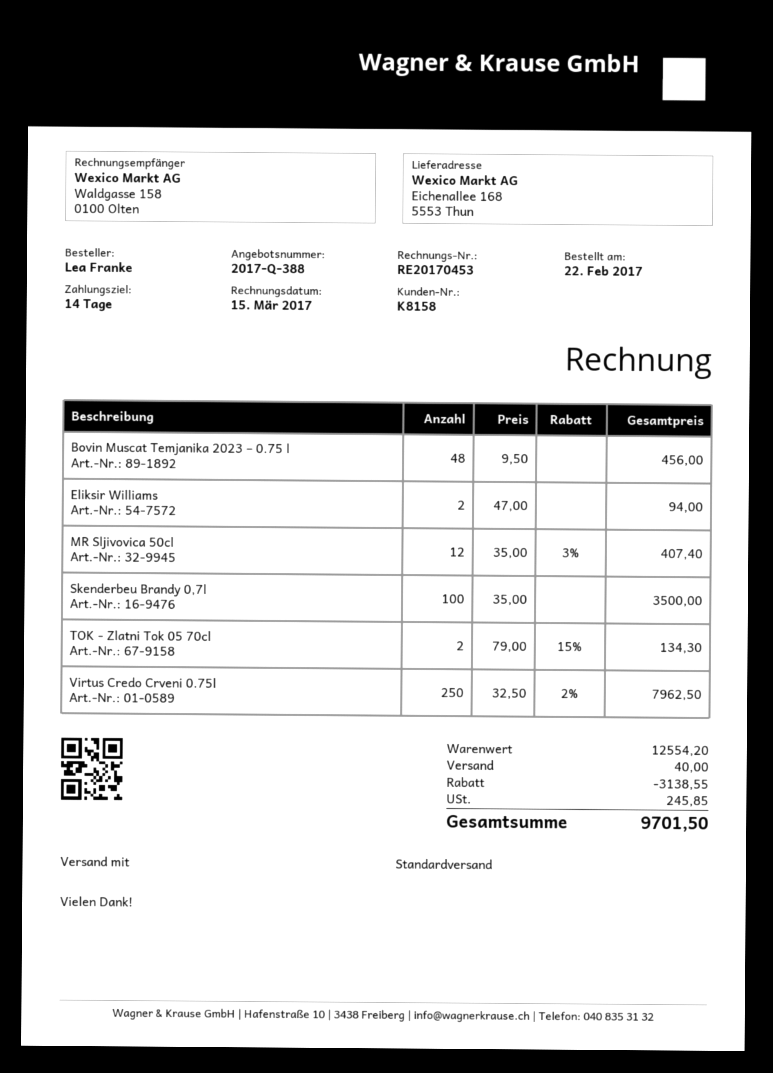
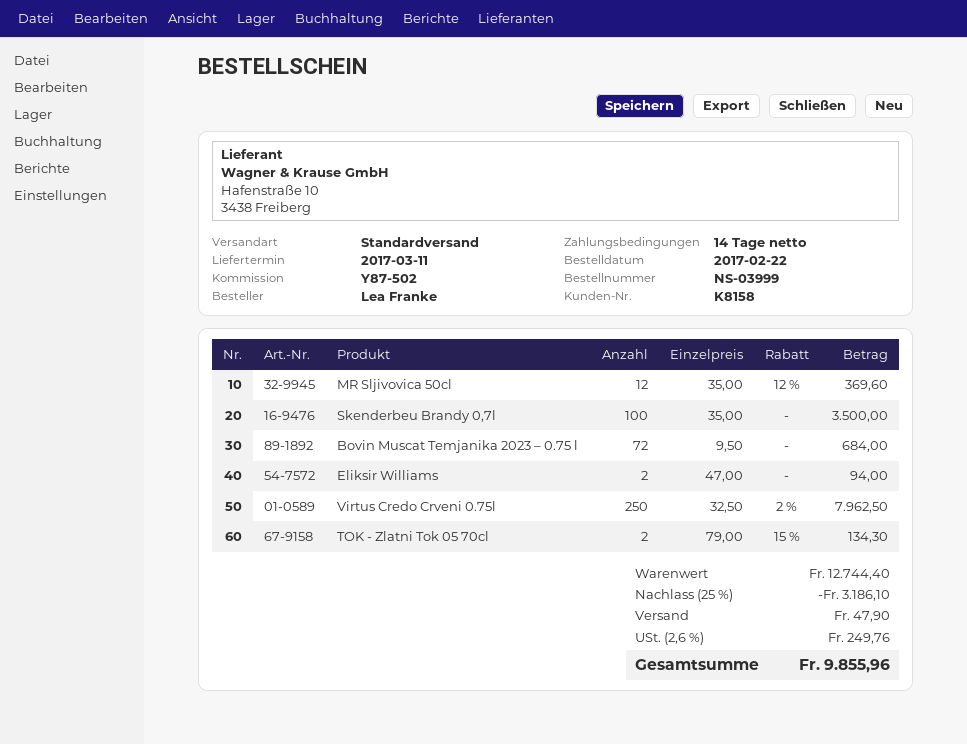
Bovin Muscat Temjanika 2023 – 0.75 l: 48 x 9.50 = 456.00 -> 72 x 9.50 = 684.00
MR Sljivovica 50cl: 12 x 35.00 - 3% = 407.40 -> 12 x 35.00 - 12% = 369.60
subtotal: 12554.20 -> 12744.40
discount: 3138.55 -> 3186.10
shipping: 40.00 -> 47.90
tax: 245.85 -> 249.76
total: 9701.50 -> 9855.96

